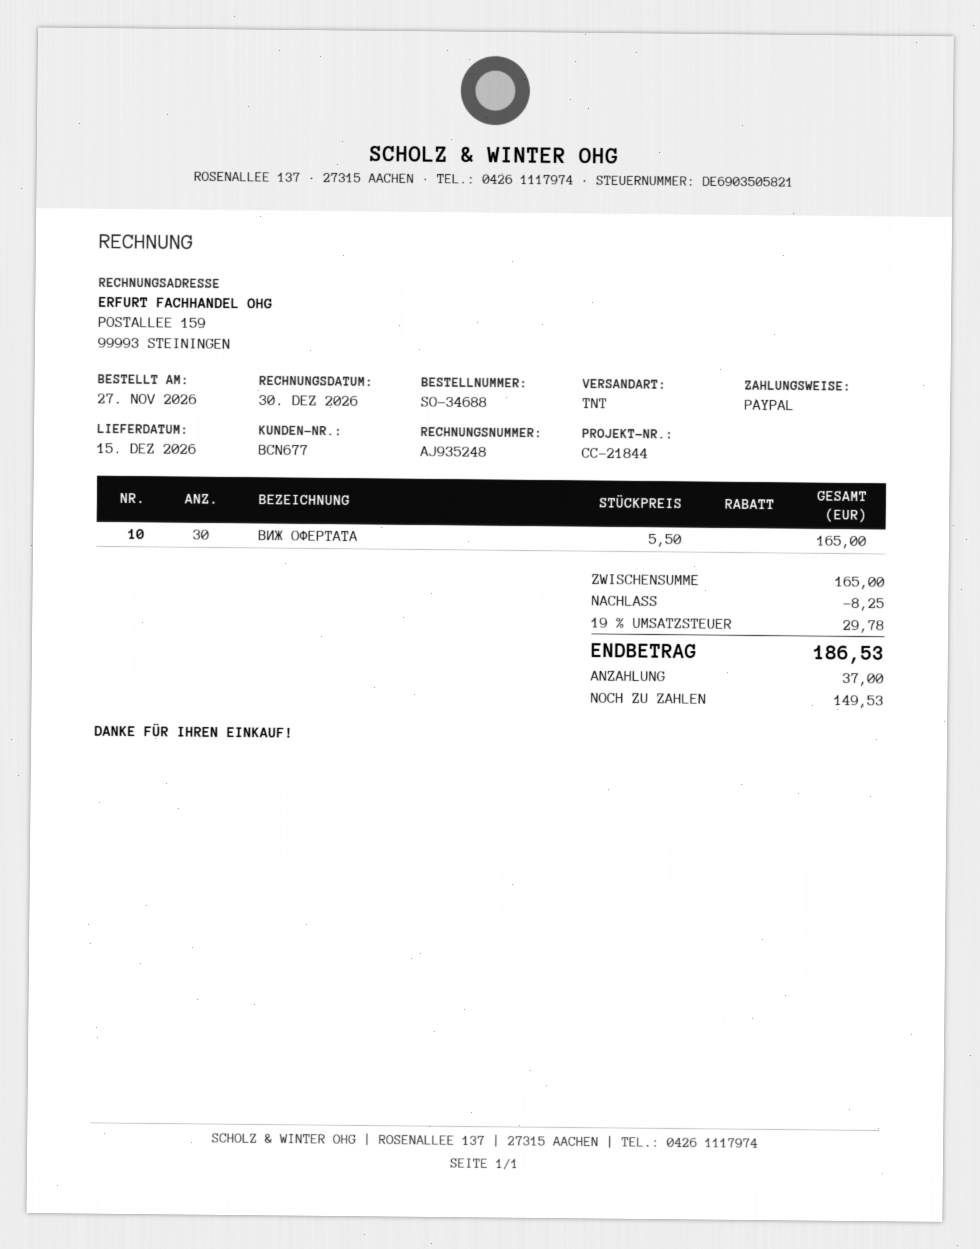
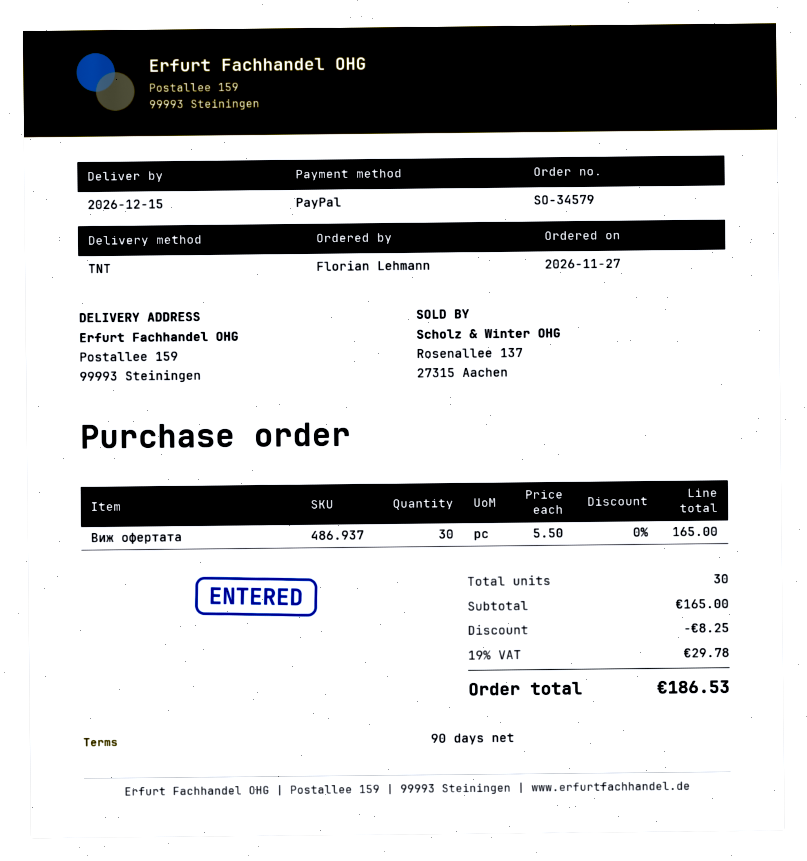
order number: SO-34688 -> SO-34579

